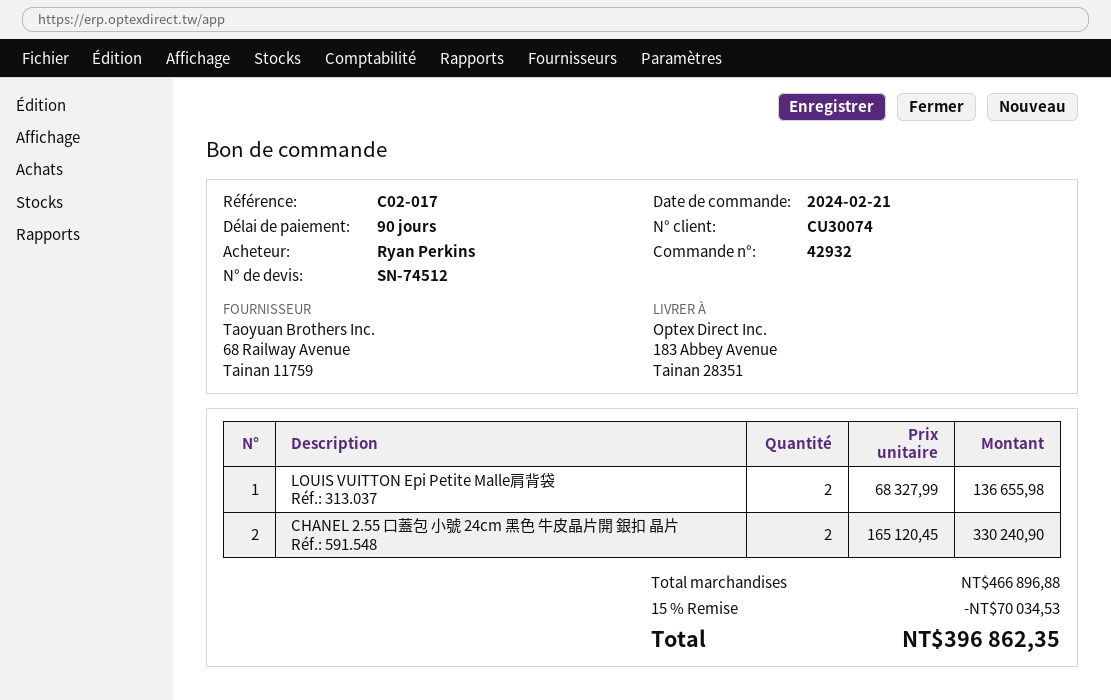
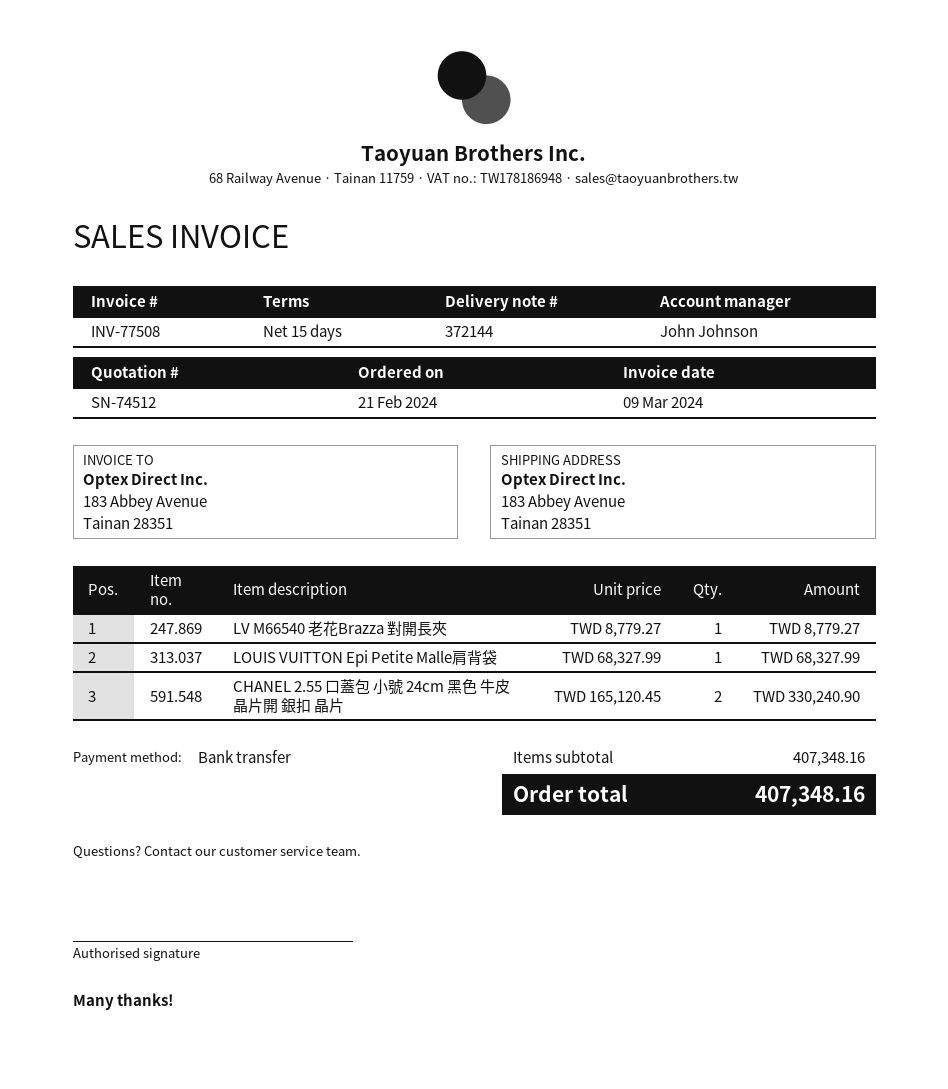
payment terms: 90 days -> 15 days
LOUIS VUITTON Epi Petite Malle肩背袋: 2 x 68327.99 = 136655.98 -> 1 x 68327.99 = 68327.99
LV M66540 老花Brazza 對開長夾: none -> 1 x 8779.27 = 8779.27
subtotal: 466896.88 -> 407348.16
discount: 15% = 70034.53 -> none
total: 396862.35 -> 407348.16

